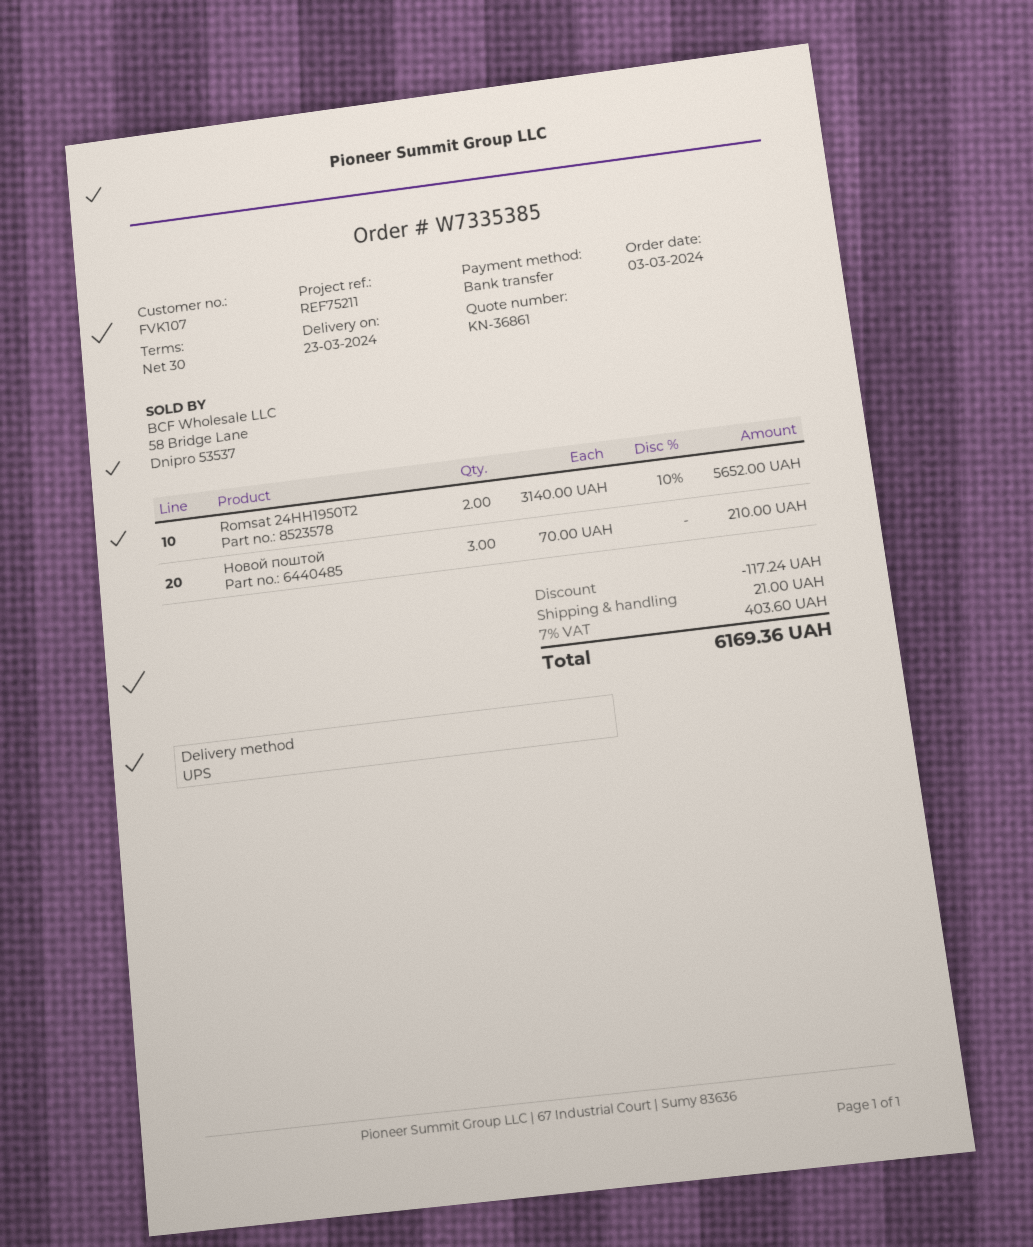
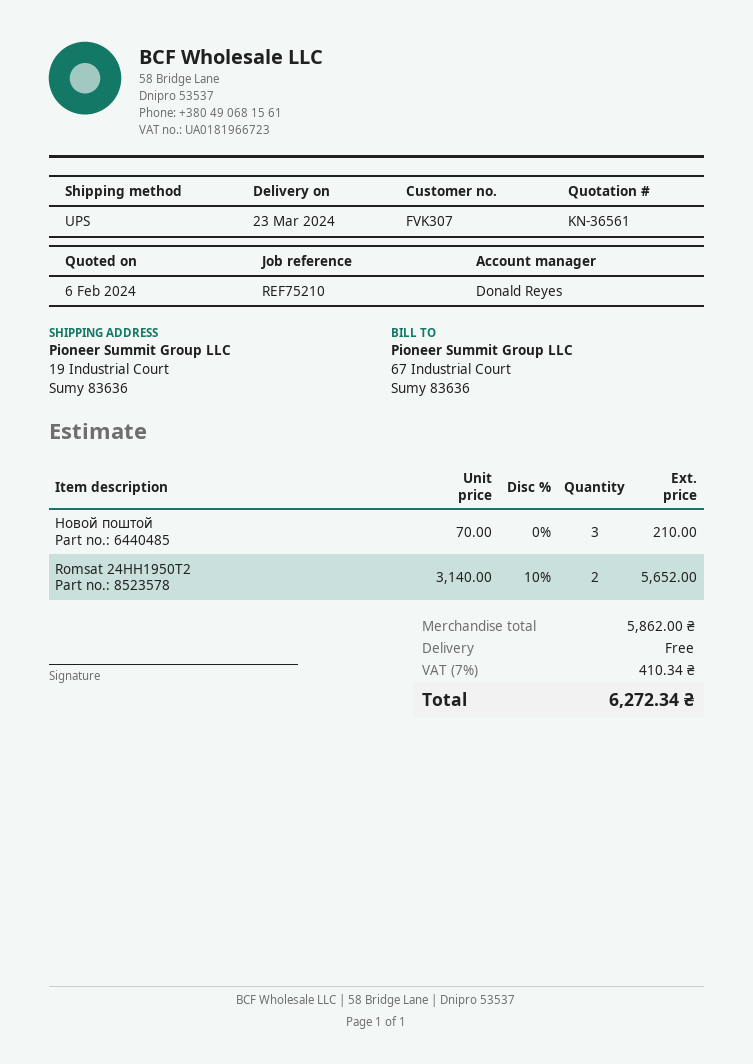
quote number: KN-36861 -> KN-36561
customer number: FVK107 -> FVK307
reference: REF75211 -> REF75210
discount: 117.24 -> none
shipping: 21.00 -> 0.00
tax: 7% = 403.60 -> 7% = 410.34
total: 6169.36 -> 6272.34

